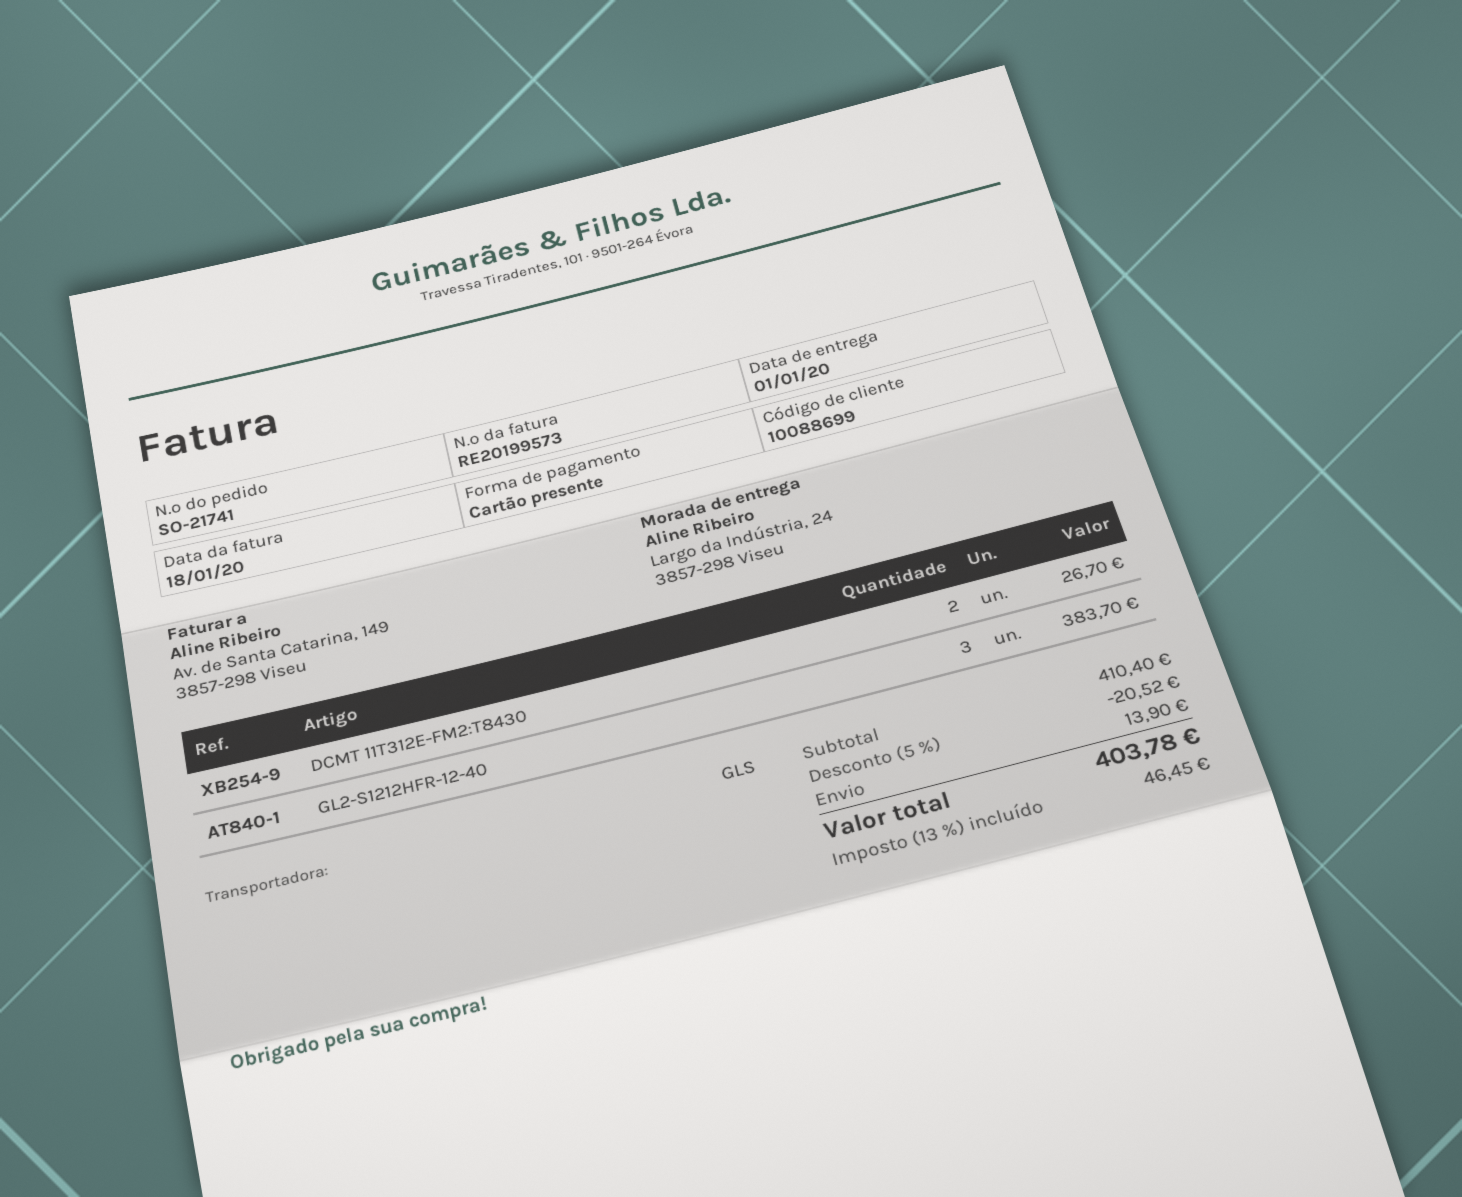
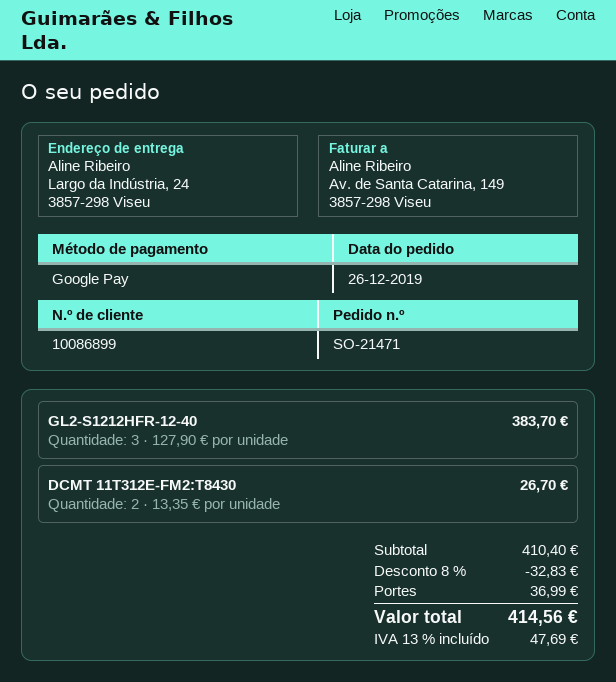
order number: SO-21741 -> SO-21471
customer number: 10088699 -> 10086899
payment method: gift card -> Google Pay
discount: 5% = 20.52 -> 8% = 32.83
shipping: 13.90 -> 36.99
tax: 13% = 46.45 -> 13% = 47.69
total: 403.78 -> 414.56

